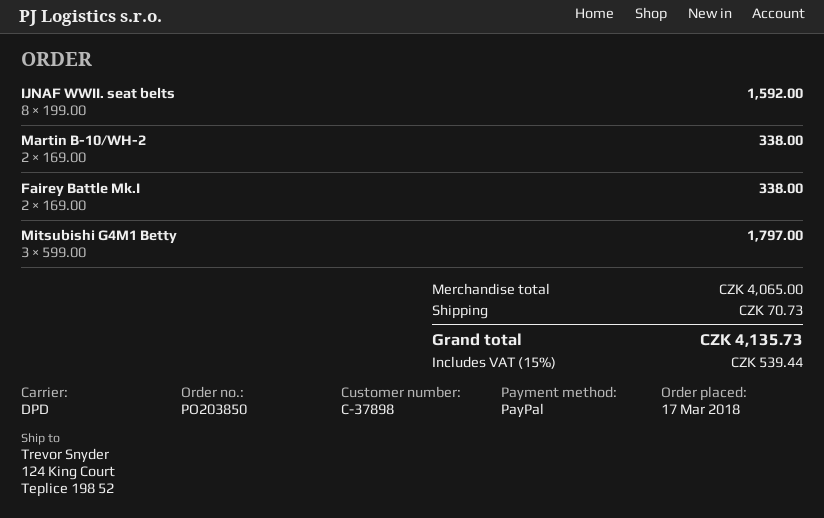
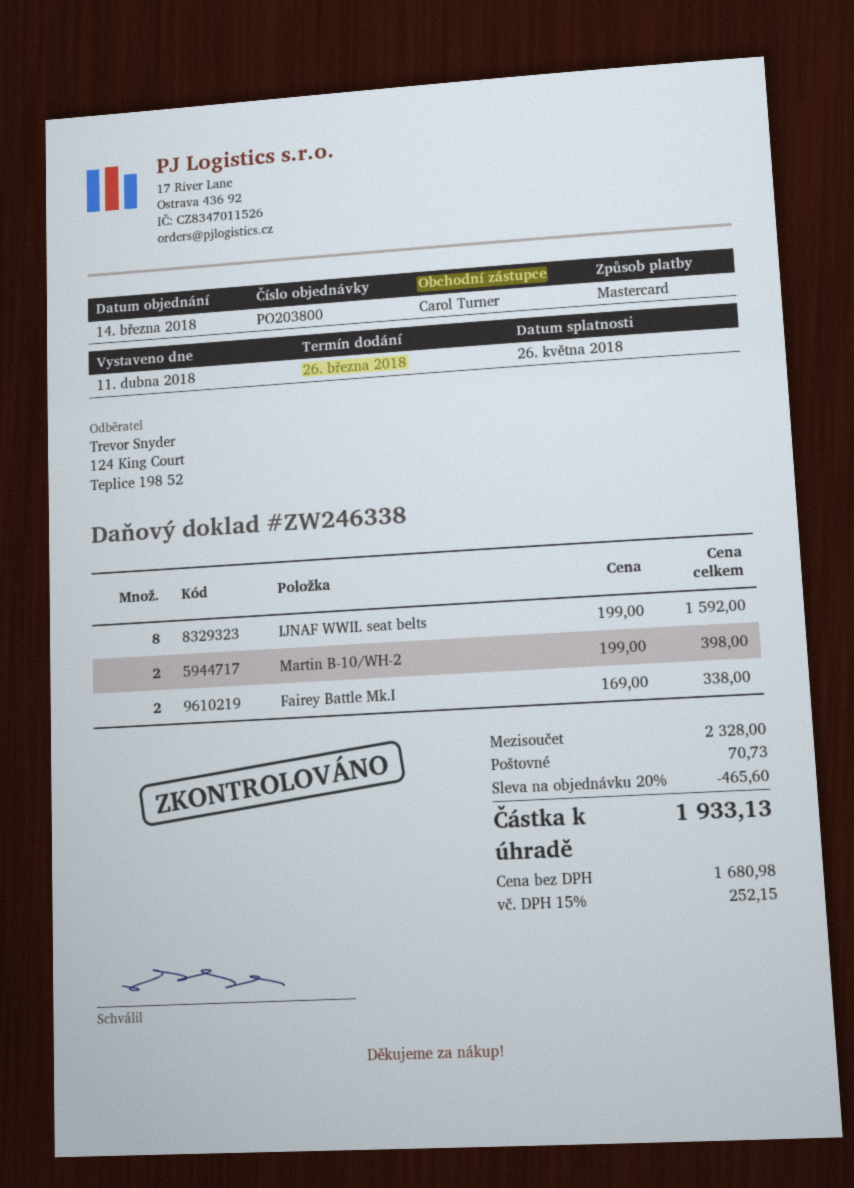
order number: PO203850 -> PO203800
order date: 2018-03-17 -> 2018-03-14
payment method: PayPal -> Mastercard
Martin B-10/WH-2: 2 x 169.00 = 338.00 -> 2 x 199.00 = 398.00
Mitsubishi G4M1 Betty: 3 x 599.00 = 1797.00 -> none
subtotal: 4065.00 -> 2328.00
discount: none -> 20% = 465.60
tax: 15% = 539.44 -> 15% = 252.15
total: 4135.73 -> 1933.13

